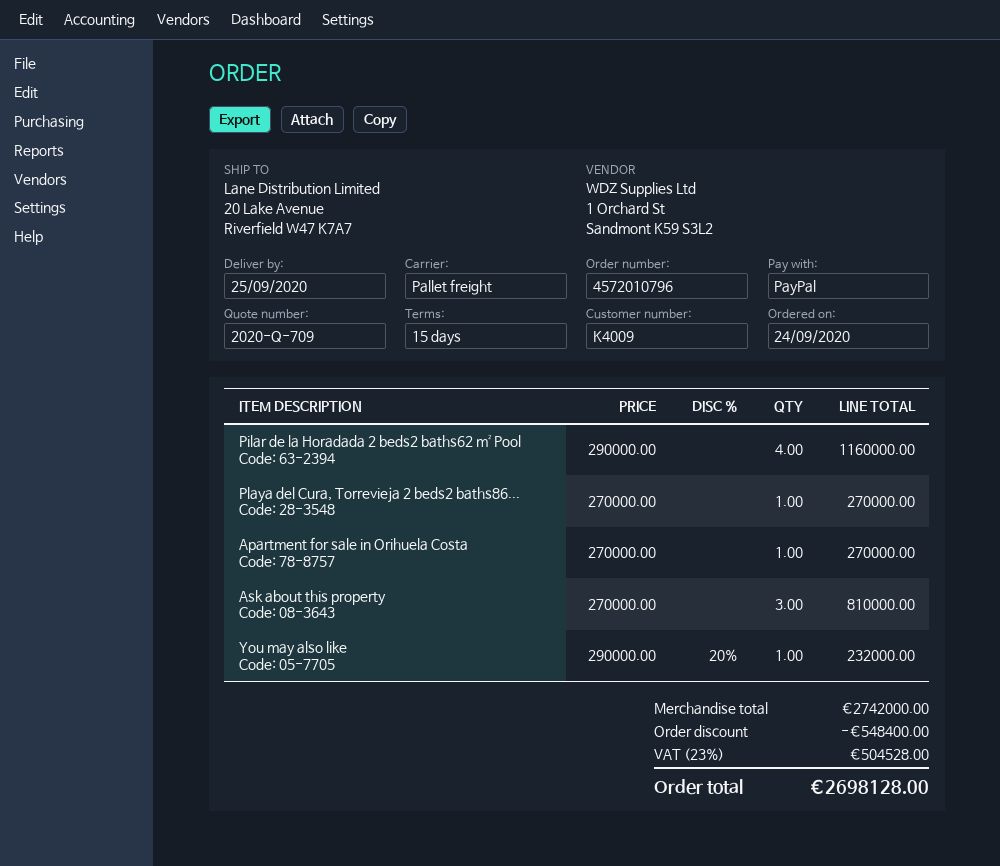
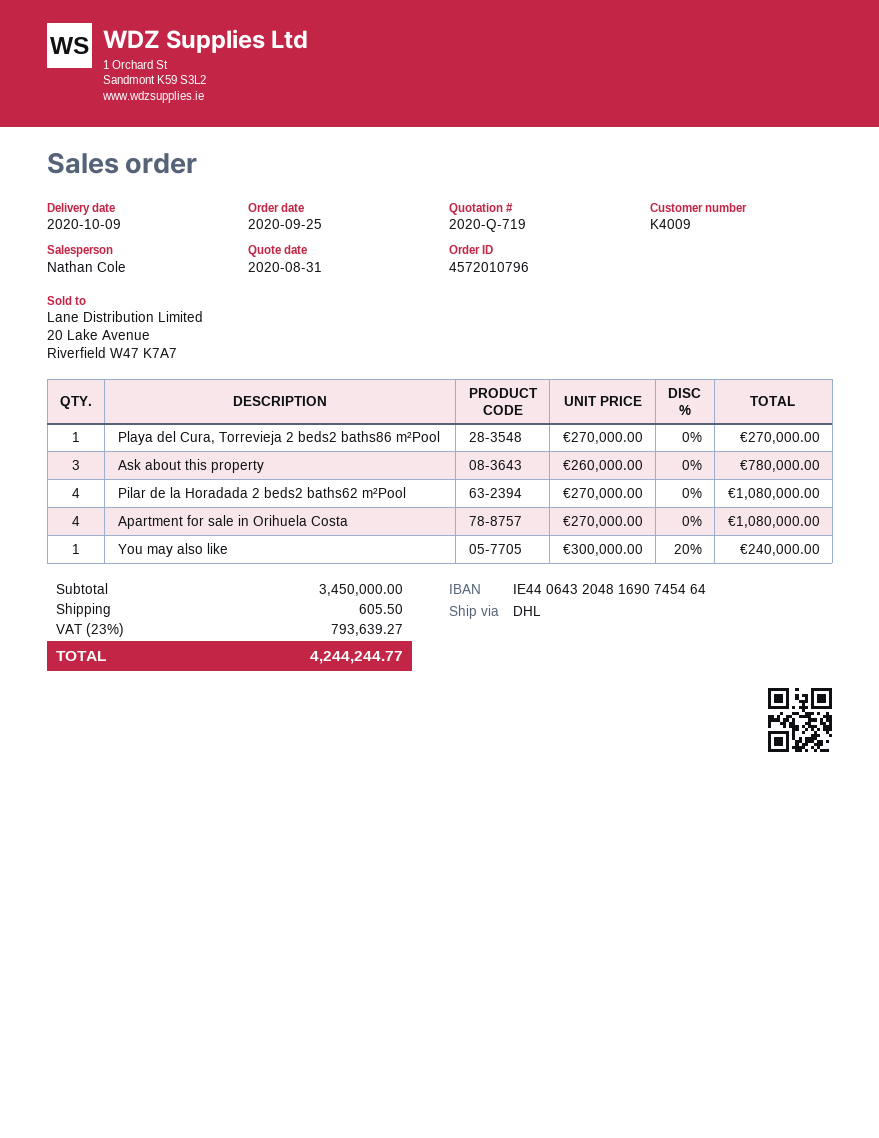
quote number: 2020-Q-709 -> 2020-Q-719
order date: 2020-09-24 -> 2020-09-25
delivery date: 2020-09-25 -> 2020-10-09
shipping method: pallet freight -> DHL
Pilar de la Horadada 2 beds2 baths62 m²Pool: 4 x 290000.00 = 1160000.00 -> 4 x 270000.00 = 1080000.00
Apartment for sale in Orihuela Costa: 1 x 270000.00 = 270000.00 -> 4 x 270000.00 = 1080000.00
Ask about this property: 3 x 270000.00 = 810000.00 -> 3 x 260000.00 = 780000.00
You may also like: 1 x 290000.00 - 20% = 232000.00 -> 1 x 300000.00 - 20% = 240000.00
subtotal: 2742000.00 -> 3450000.00
discount: 548400.00 -> none
shipping: none -> 605.50
tax: 23% = 504528.00 -> 23% = 793639.27
total: 2698128.00 -> 4244244.77

